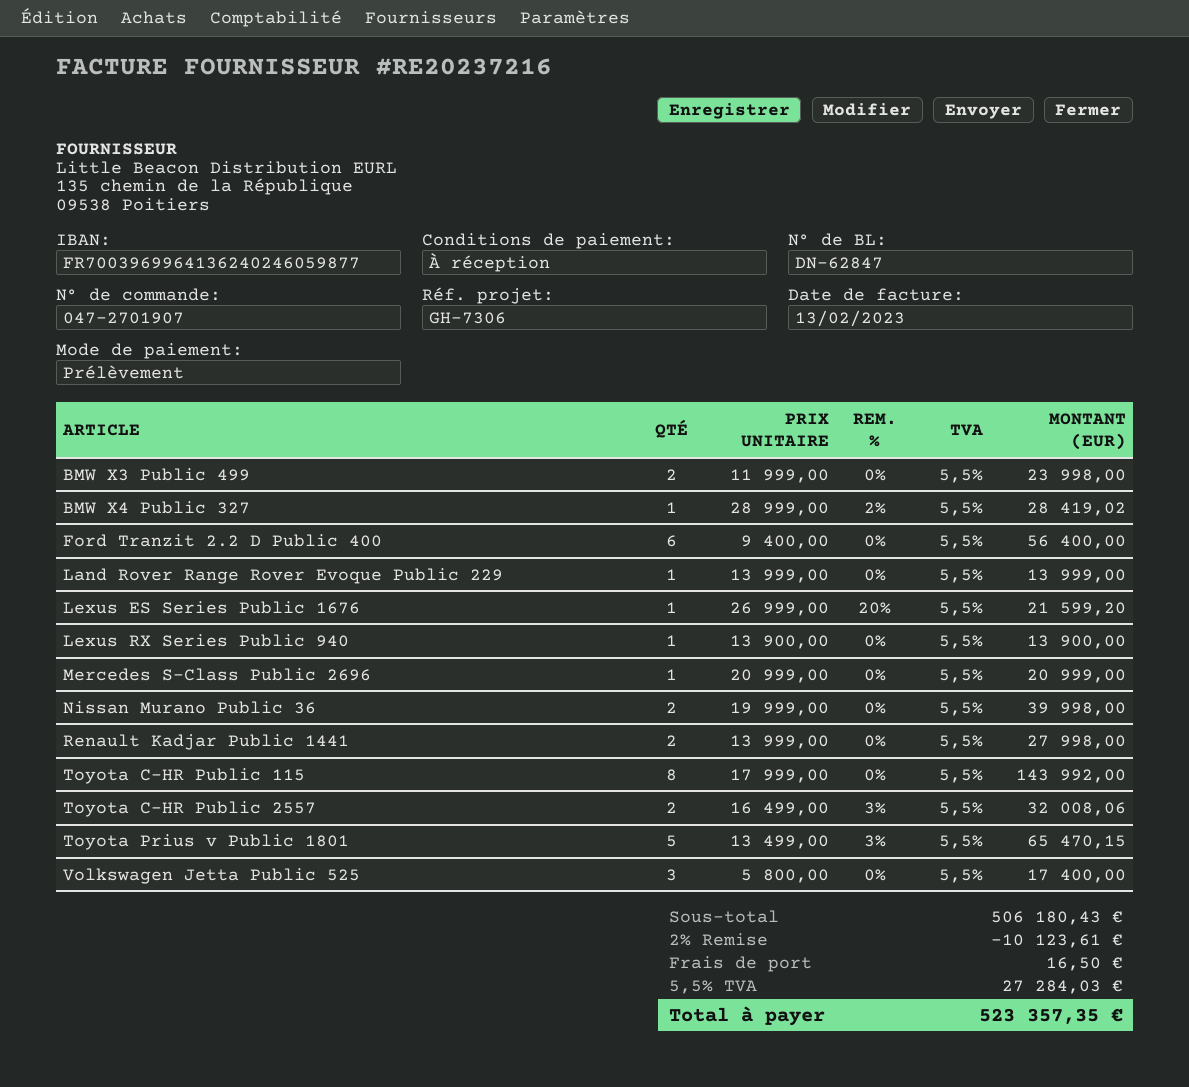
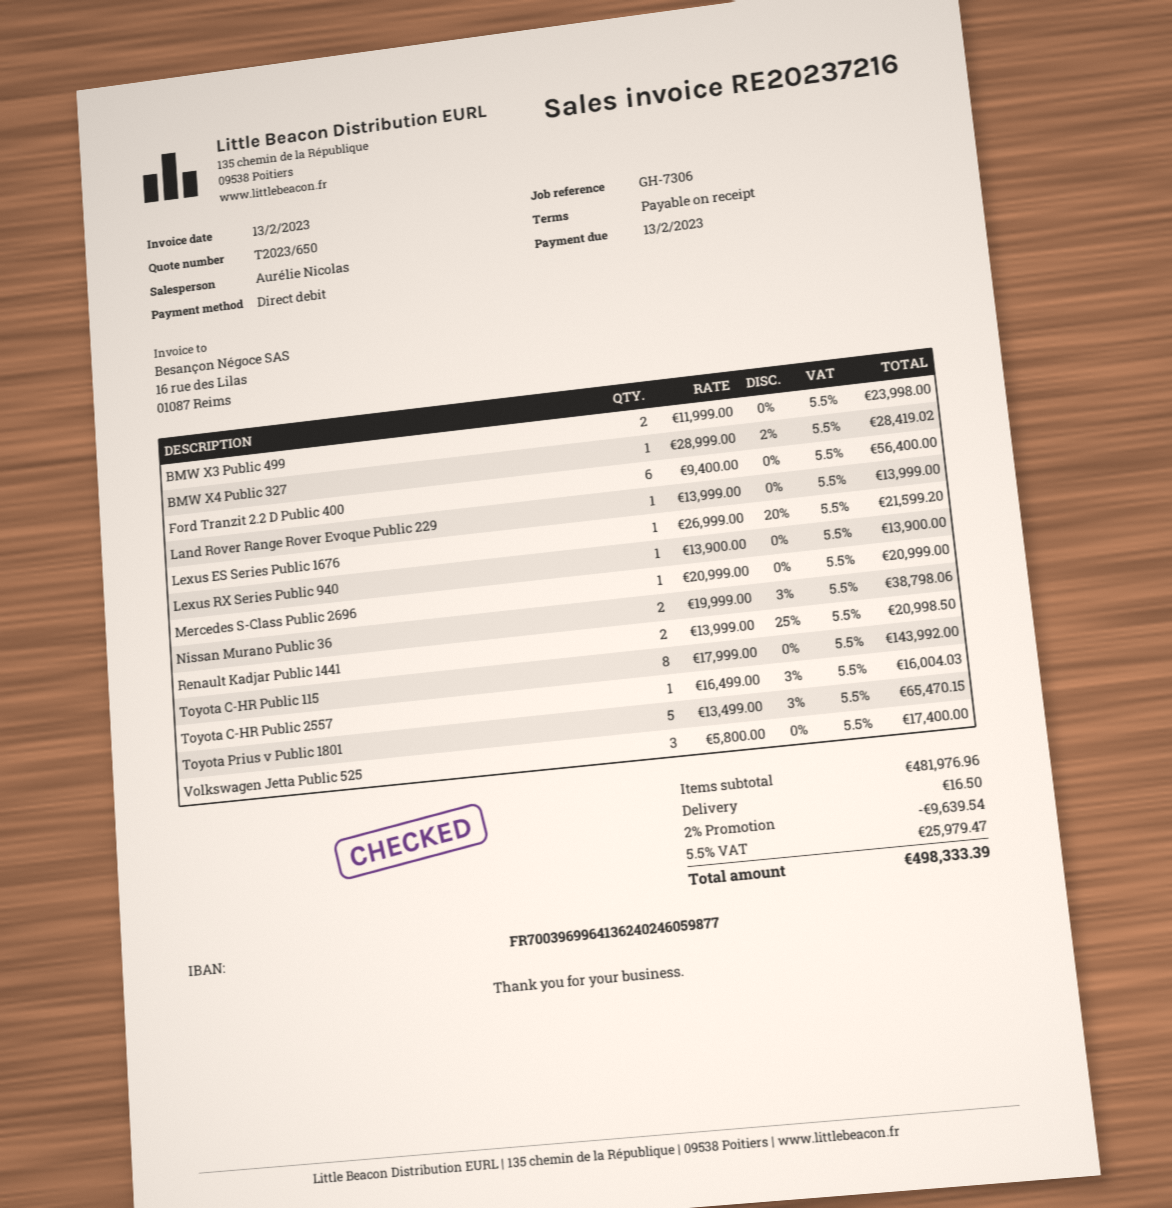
Nissan Murano Public 36: 2 x 19999.00 = 39998.00 -> 2 x 19999.00 - 3% = 38798.06
Renault Kadjar Public 1441: 2 x 13999.00 = 27998.00 -> 2 x 13999.00 - 25% = 20998.50
Toyota C-HR Public 2557: 2 x 16499.00 - 3% = 32008.06 -> 1 x 16499.00 - 3% = 16004.03
subtotal: 506180.43 -> 481976.96
discount: 2% = 10123.61 -> 2% = 9639.54
tax: 5.5% = 27284.03 -> 5.5% = 25979.47
total: 523357.35 -> 498333.39

